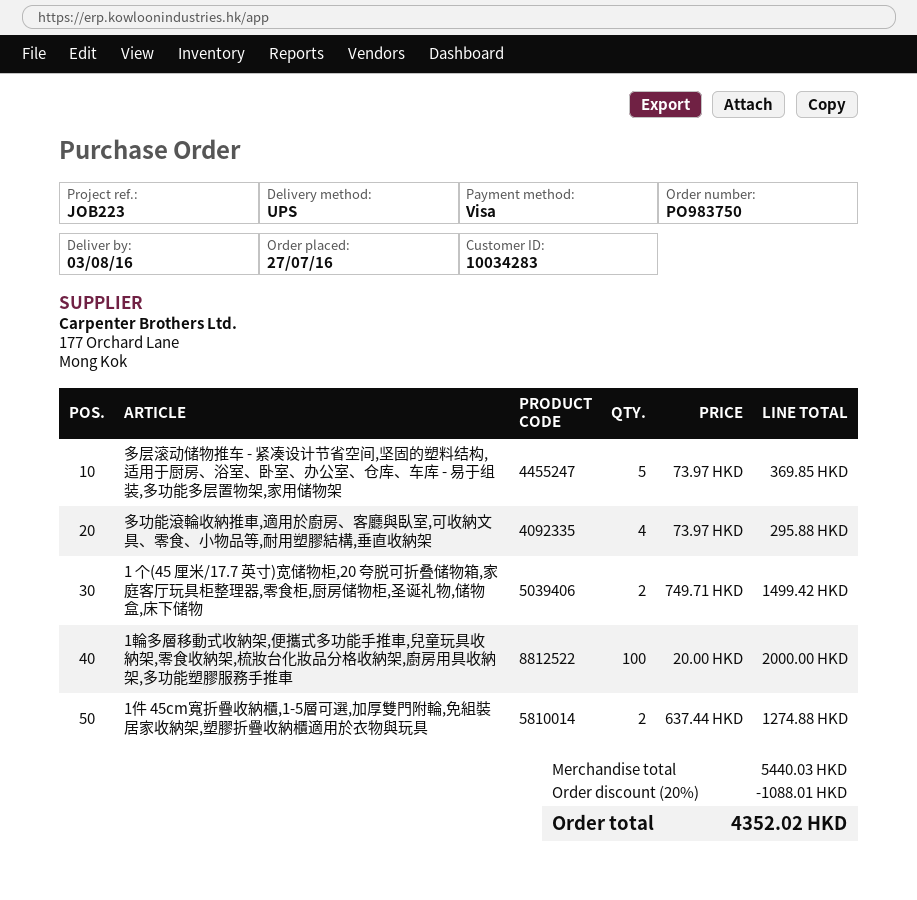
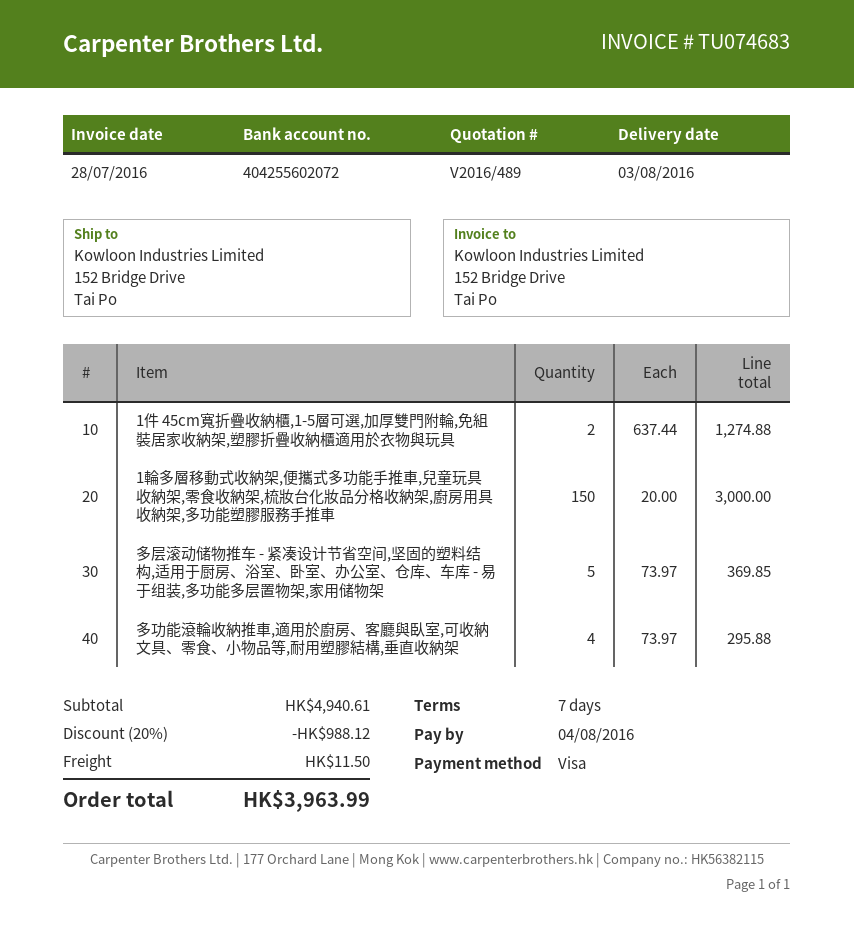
1 个(45 厘米/17.7 英寸)宽储物柜,20 夸脱可折叠储物箱,家庭客厅玩具柜整理器,零食柜,厨房储物柜,圣诞礼物,储物盒,床下储物: 2 x 749.71 = 1499.42 -> none
1輪多層移動式收納架,便攜式多功能手推車,兒童玩具收納架,零食收納架,梳妝台化妝品分格收納架,廚房用具收納架,多功能塑膠服務手推車: 100 x 20.00 = 2000.00 -> 150 x 20.00 = 3000.00
subtotal: 5440.03 -> 4940.61
discount: 20% = 1088.01 -> 20% = 988.12
shipping: none -> 11.50
total: 4352.02 -> 3963.99

